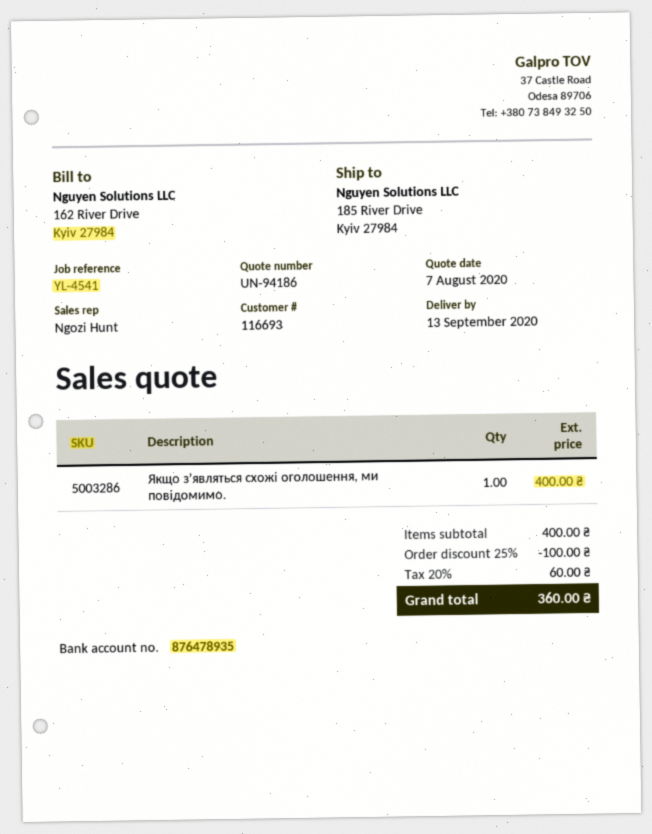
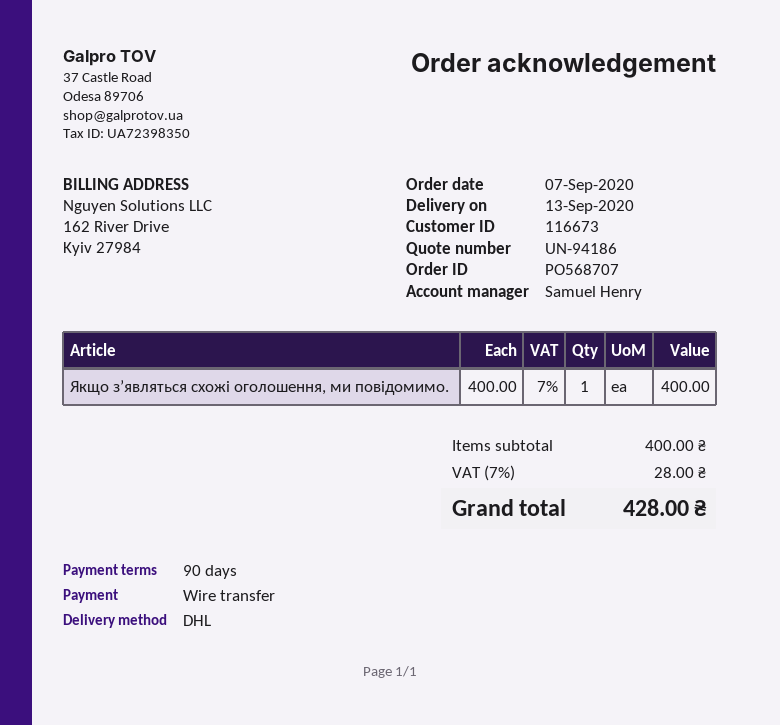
customer number: 116693 -> 116673
sales rep: Ngozi Hunt -> Samuel Henry
discount: 25% = 100.00 -> none
tax: 20% = 60.00 -> 7% = 28.00
total: 360.00 -> 428.00

